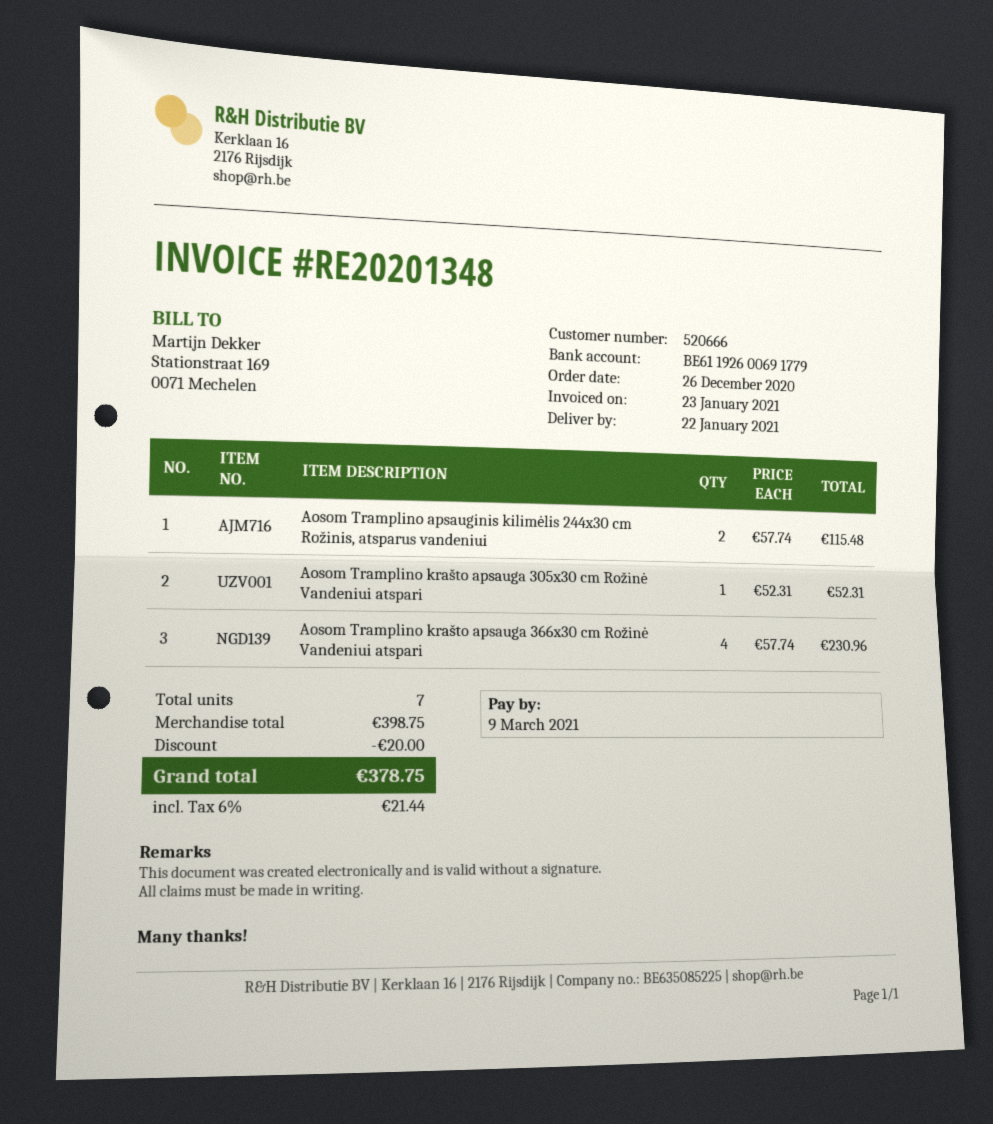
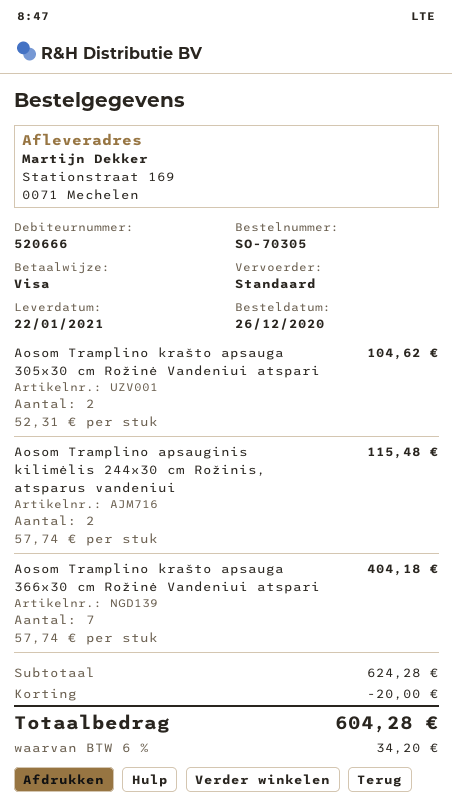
Aosom Tramplino krašto apsauga 305x30 cm Rožinė Vandeniui atspari: 1 x 52.31 = 52.31 -> 2 x 52.31 = 104.62
Aosom Tramplino krašto apsauga 366x30 cm Rožinė Vandeniui atspari: 4 x 57.74 = 230.96 -> 7 x 57.74 = 404.18
subtotal: 398.75 -> 624.28
tax: 6% = 21.44 -> 6% = 34.20
total: 378.75 -> 604.28

